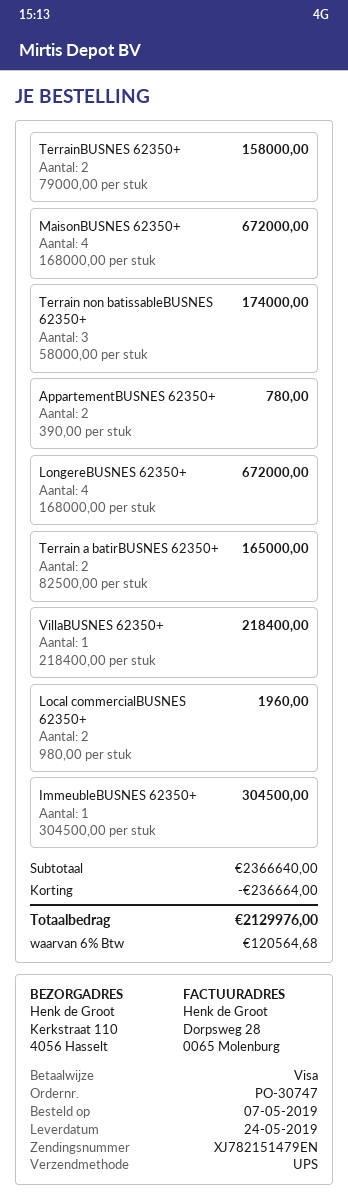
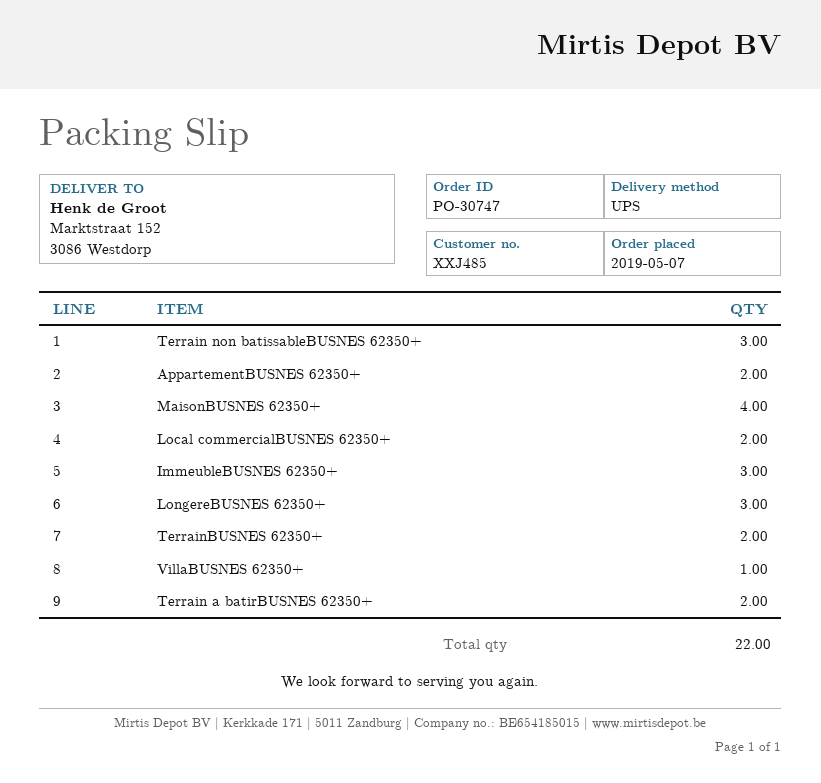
ship to: Kerkstraat 110, 4056 Hasselt -> Marktstraat 152, 3086 Westdorp
LongereBUSNES 62350+: 4 -> 3
ImmeubleBUSNES 62350+: 1 -> 3

